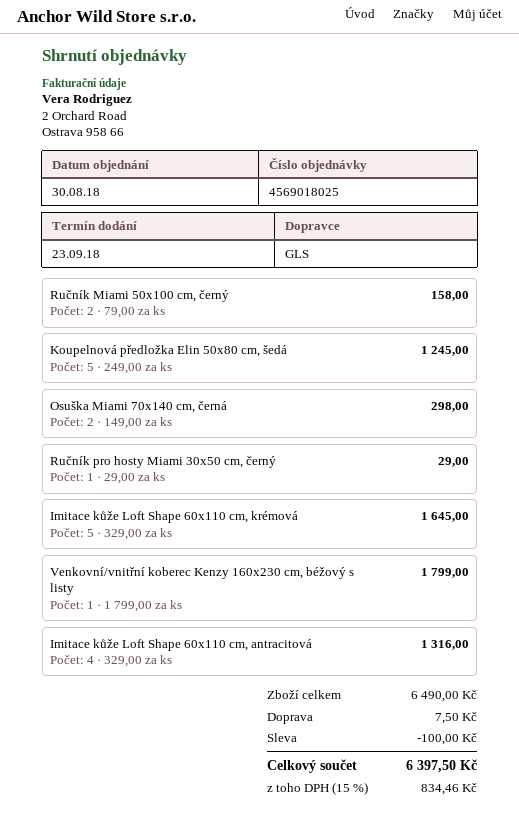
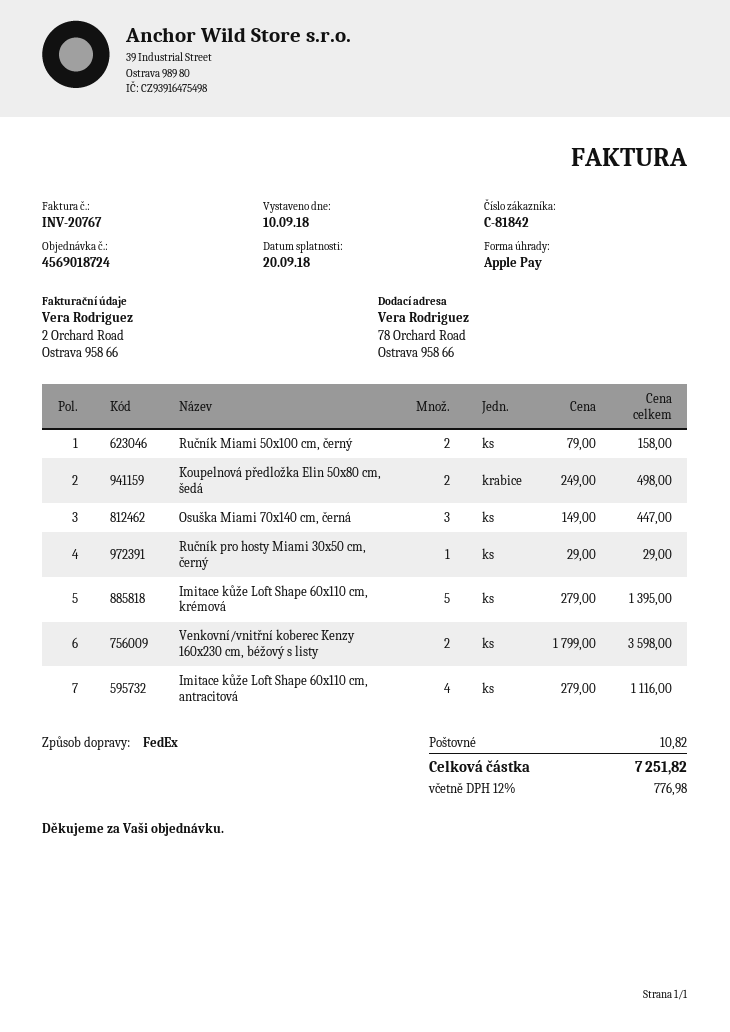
order number: 4569018025 -> 4569018724
shipping method: GLS -> FedEx
Koupelnová předložka Elin 50x80 cm, šedá: 5 x 249.00 = 1245.00 -> 2 x 249.00 = 498.00
Osuška Miami 70x140 cm, černá: 2 x 149.00 = 298.00 -> 3 x 149.00 = 447.00
Imitace kůže Loft Shape 60x110 cm, krémová: 5 x 329.00 = 1645.00 -> 5 x 279.00 = 1395.00
Venkovní/vnitřní koberec Kenzy 160x230 cm, béžový s listy: 1 x 1799.00 = 1799.00 -> 2 x 1799.00 = 3598.00
Imitace kůže Loft Shape 60x110 cm, antracitová: 4 x 329.00 = 1316.00 -> 4 x 279.00 = 1116.00
discount: 100.00 -> none
shipping: 7.50 -> 10.82
tax: 15% = 834.46 -> 12% = 776.98
total: 6397.50 -> 7251.82

